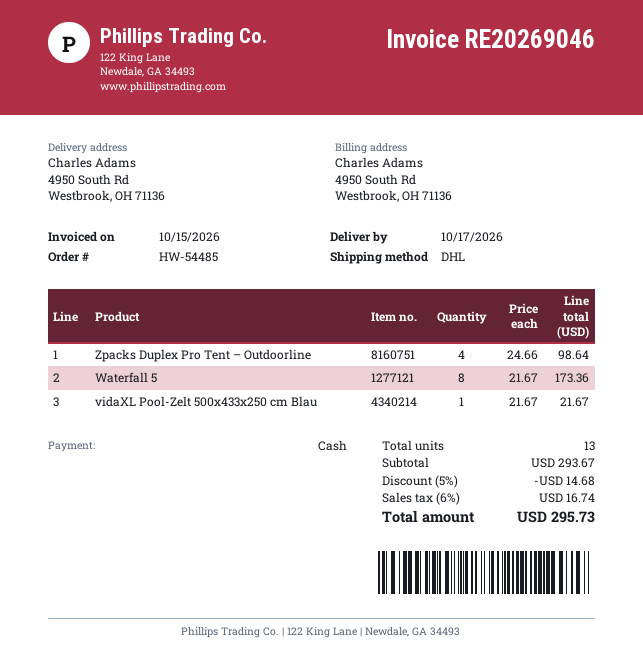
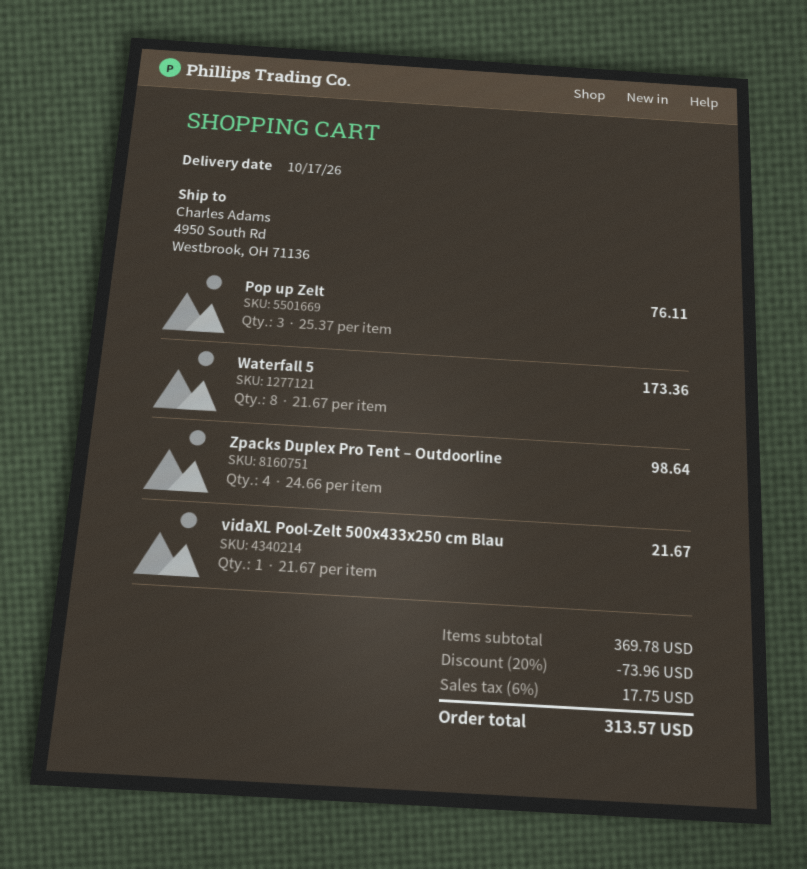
Pop up Zelt: none -> 3 x 25.37 = 76.11
subtotal: 293.67 -> 369.78
discount: 5% = 14.68 -> 20% = 73.96
tax: 6% = 16.74 -> 6% = 17.75
total: 295.73 -> 313.57

